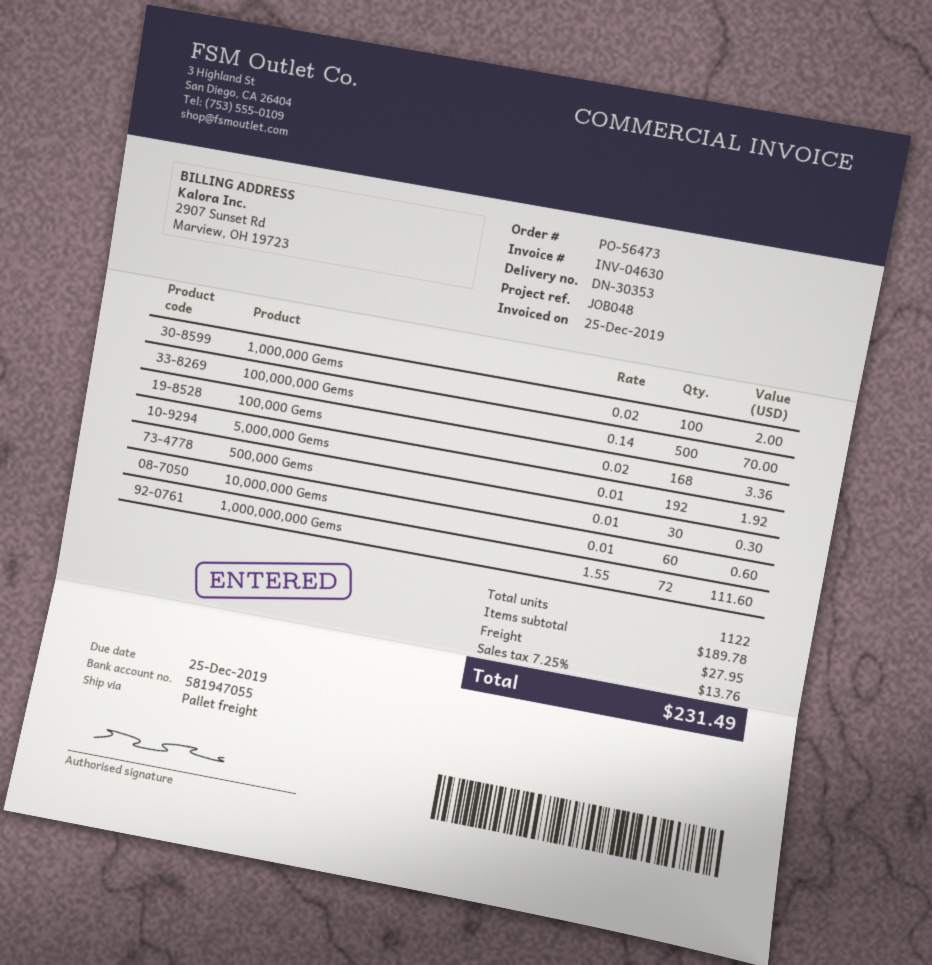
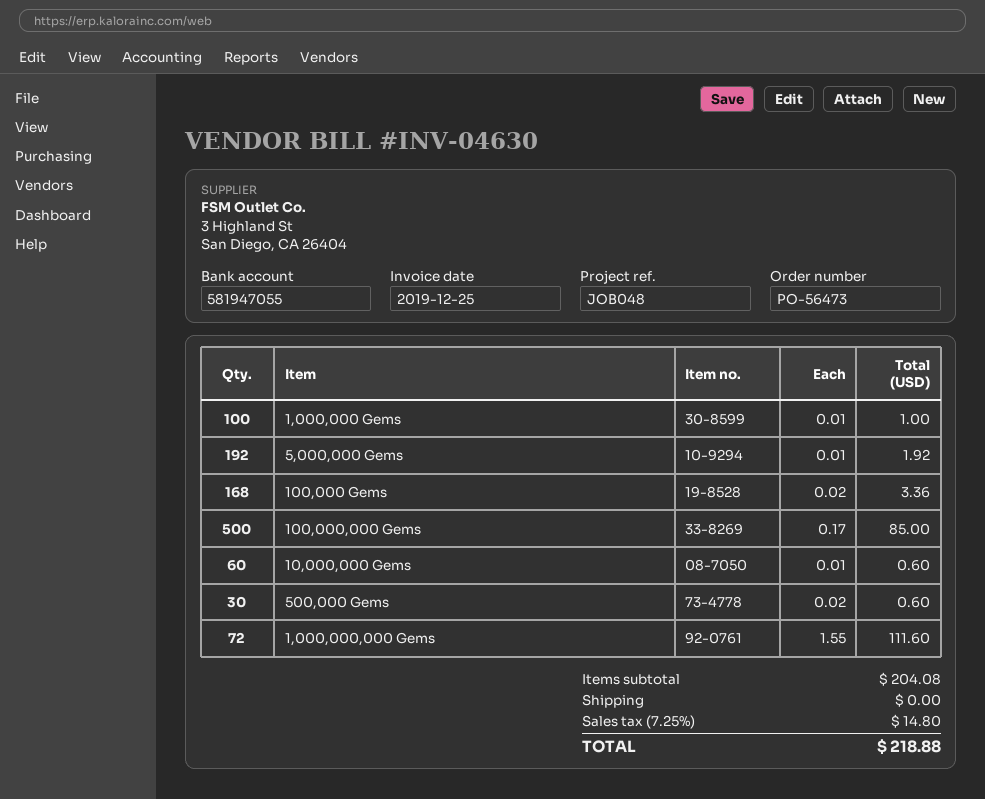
1,000,000 Gems: 100 x 0.02 = 2.00 -> 100 x 0.01 = 1.00
100,000,000 Gems: 500 x 0.14 = 70.00 -> 500 x 0.17 = 85.00
500,000 Gems: 30 x 0.01 = 0.30 -> 30 x 0.02 = 0.60
subtotal: 189.78 -> 204.08
shipping: 27.95 -> 0.00
tax: 7.25% = 13.76 -> 7.25% = 14.80
total: 231.49 -> 218.88

